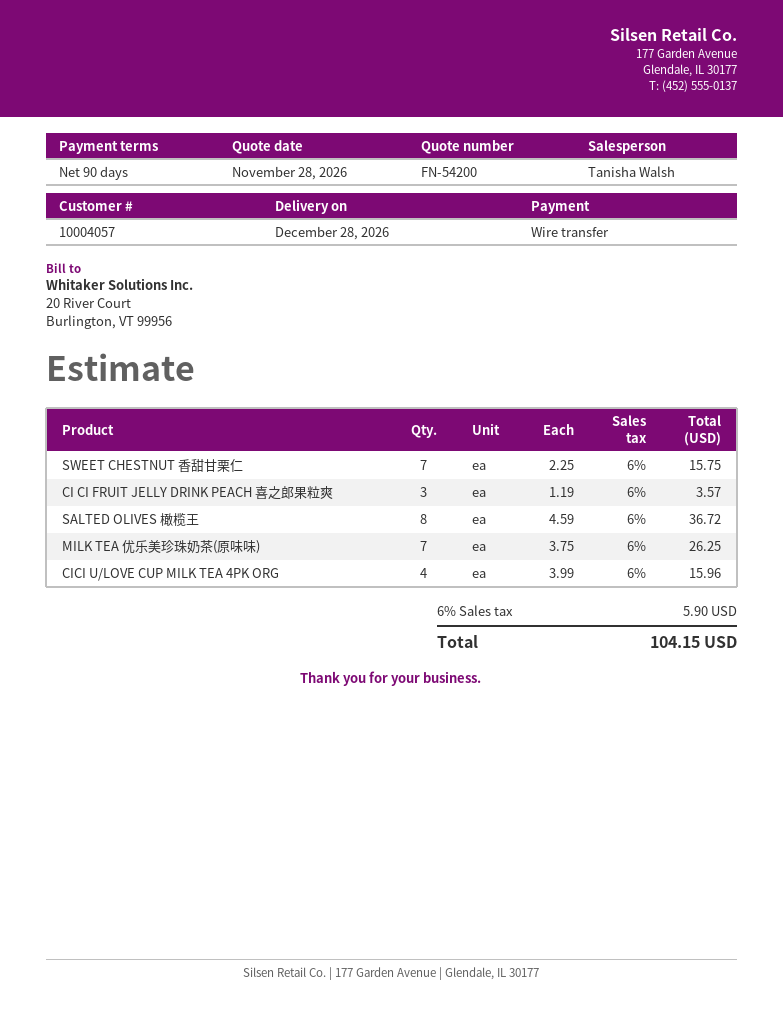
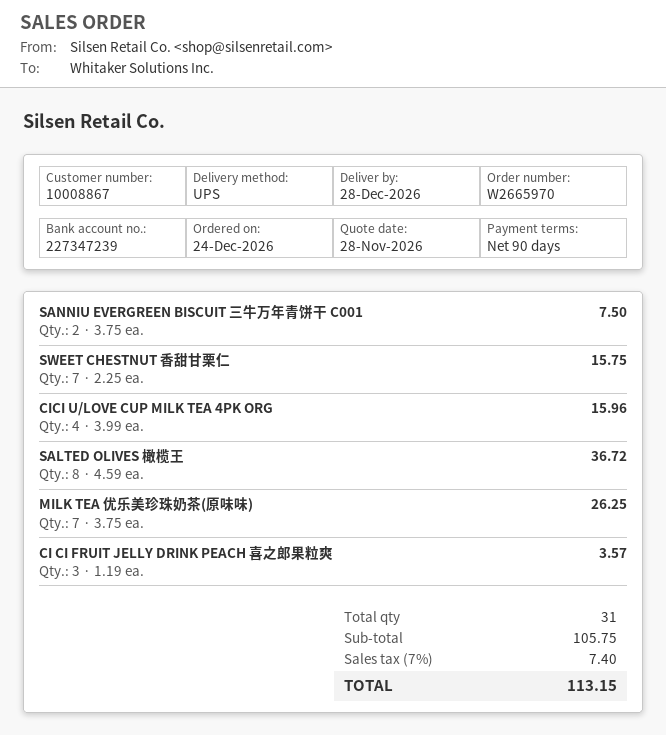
customer number: 10004057 -> 10008867
SANNIU EVERGREEN BISCUIT 三牛万年青饼干 C001: none -> 2 x 3.75 = 7.50
tax: 6% = 5.90 -> 7% = 7.40
total: 104.15 -> 113.15

